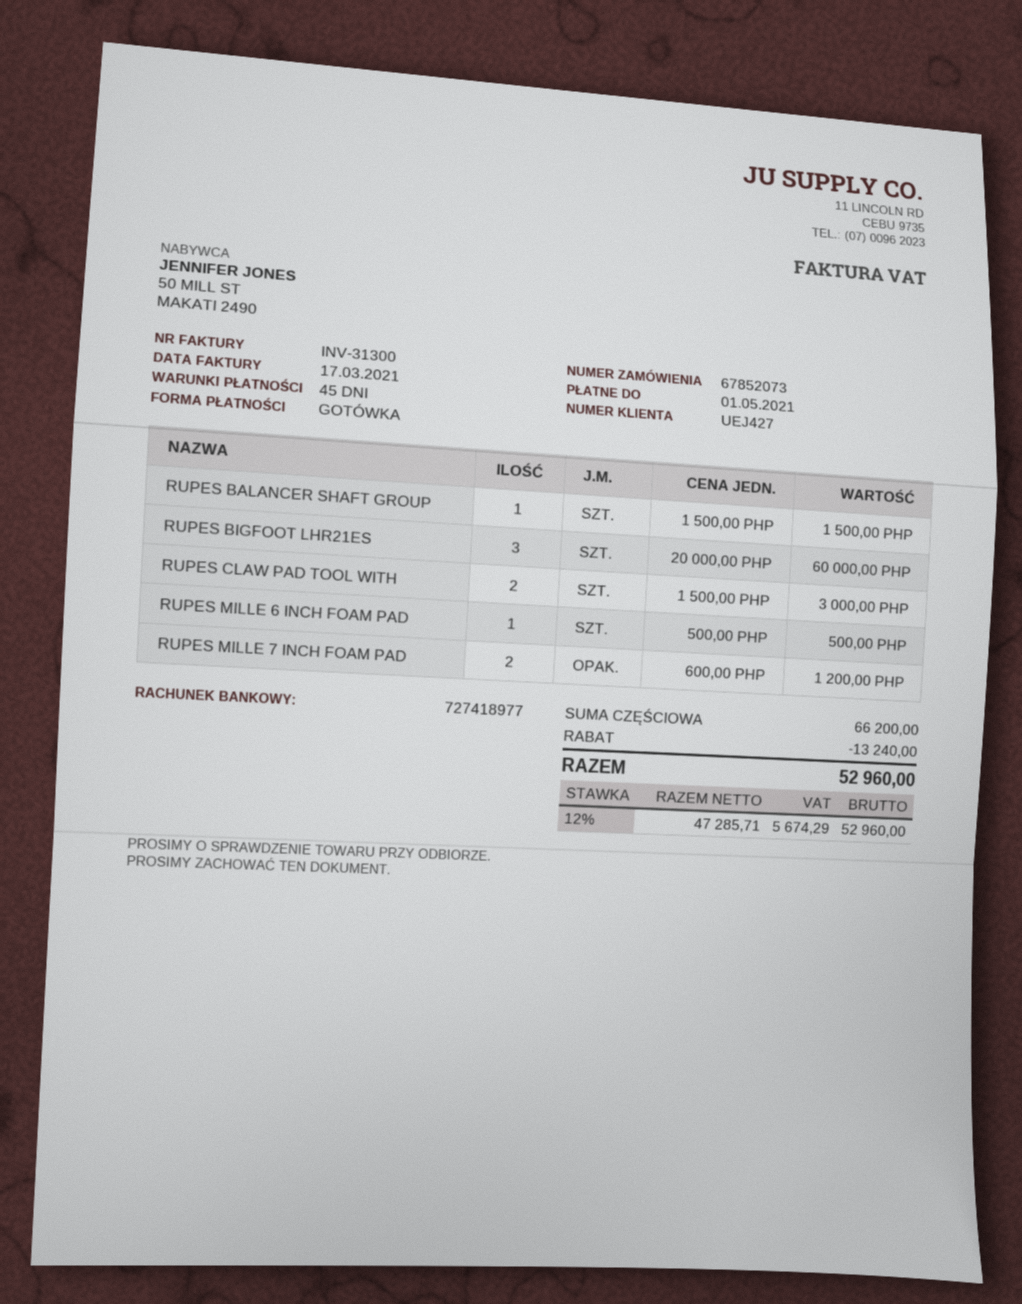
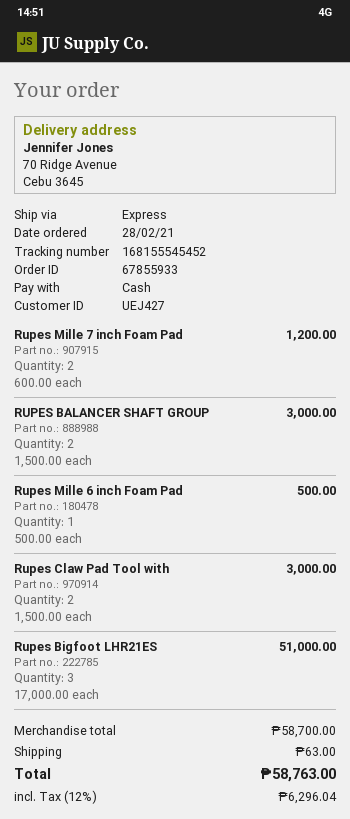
order number: 67852073 -> 67855933
RUPES BALANCER SHAFT GROUP: 1 x 1500.00 = 1500.00 -> 2 x 1500.00 = 3000.00
RUPES BIGFOOT LHR21ES: 3 x 20000.00 = 60000.00 -> 3 x 17000.00 = 51000.00
subtotal: 66200.00 -> 58700.00
discount: 13240.00 -> none
shipping: none -> 63.00
tax: 12% = 5674.29 -> 12% = 6296.04
total: 52960.00 -> 58763.00

